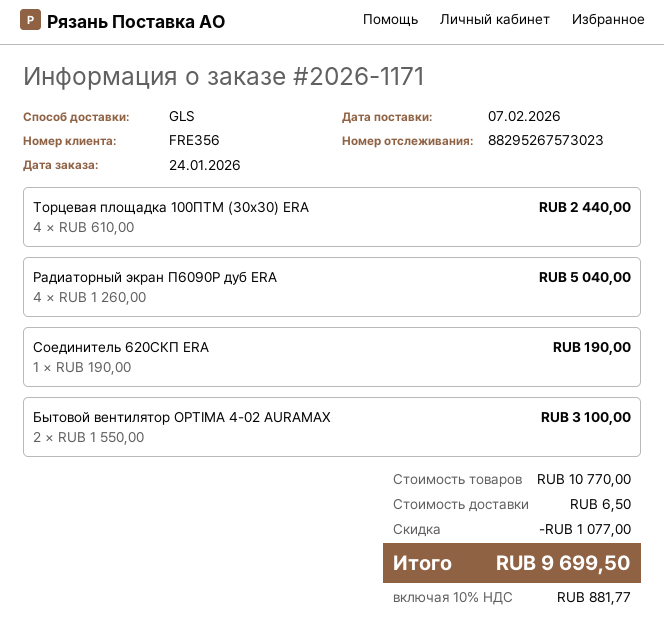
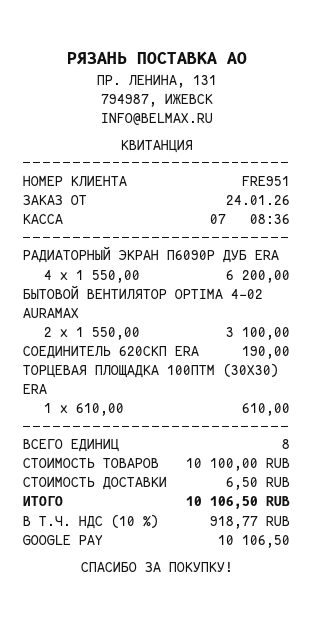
customer number: FRE356 -> FRE951
Торцевая площадка 100ПТМ (30х30) ERA: 4 x 610.00 = 2440.00 -> 1 x 610.00 = 610.00
Радиаторный экран П6090Р дуб ERA: 4 x 1260.00 = 5040.00 -> 4 x 1550.00 = 6200.00
subtotal: 10770.00 -> 10100.00
discount: 1077.00 -> none
tax: 10% = 881.77 -> 10% = 918.77
total: 9699.50 -> 10106.50

